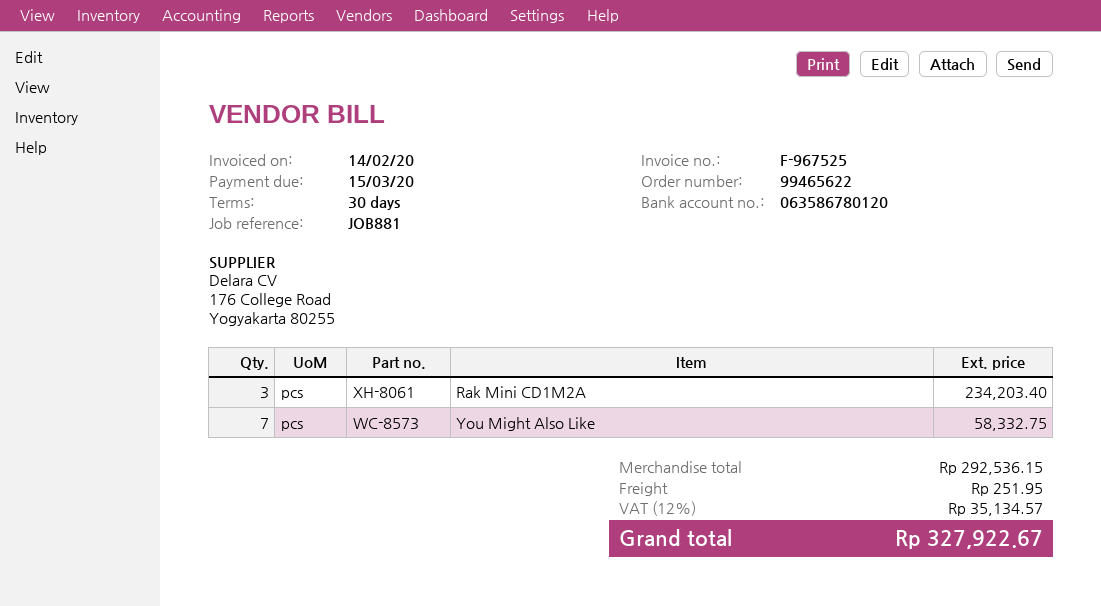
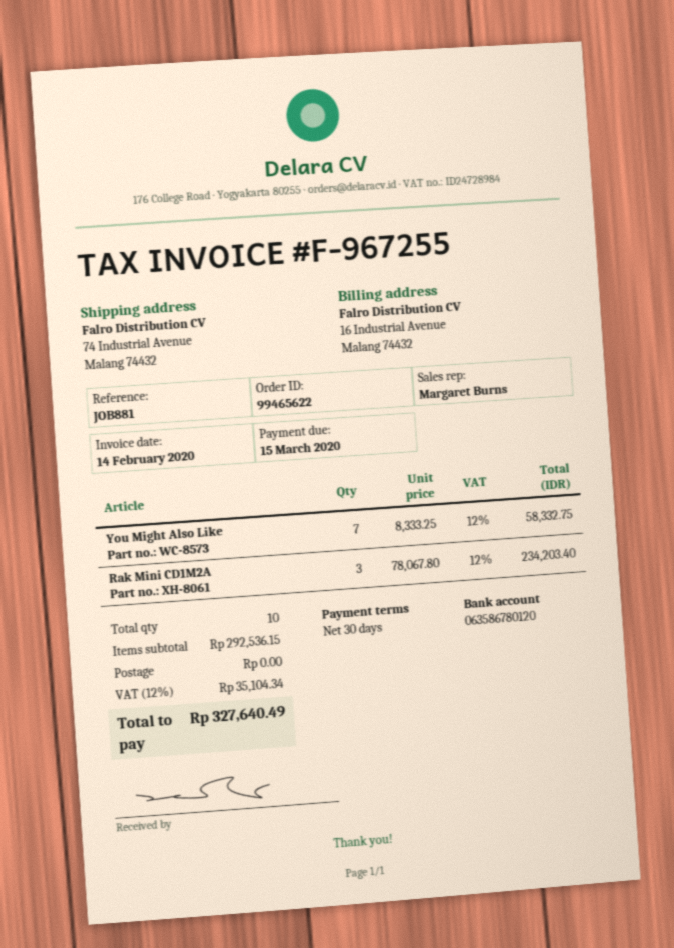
invoice number: F-967525 -> F-967255
shipping: 251.95 -> 0.00
tax: 12% = 35134.57 -> 12% = 35104.34
total: 327922.67 -> 327640.49

